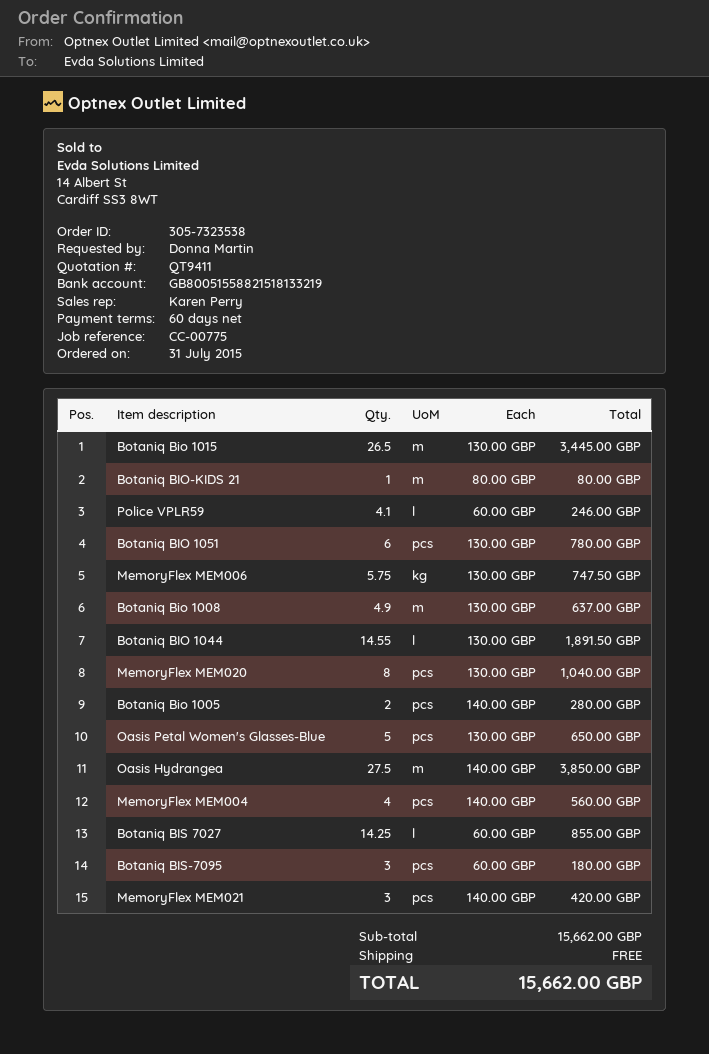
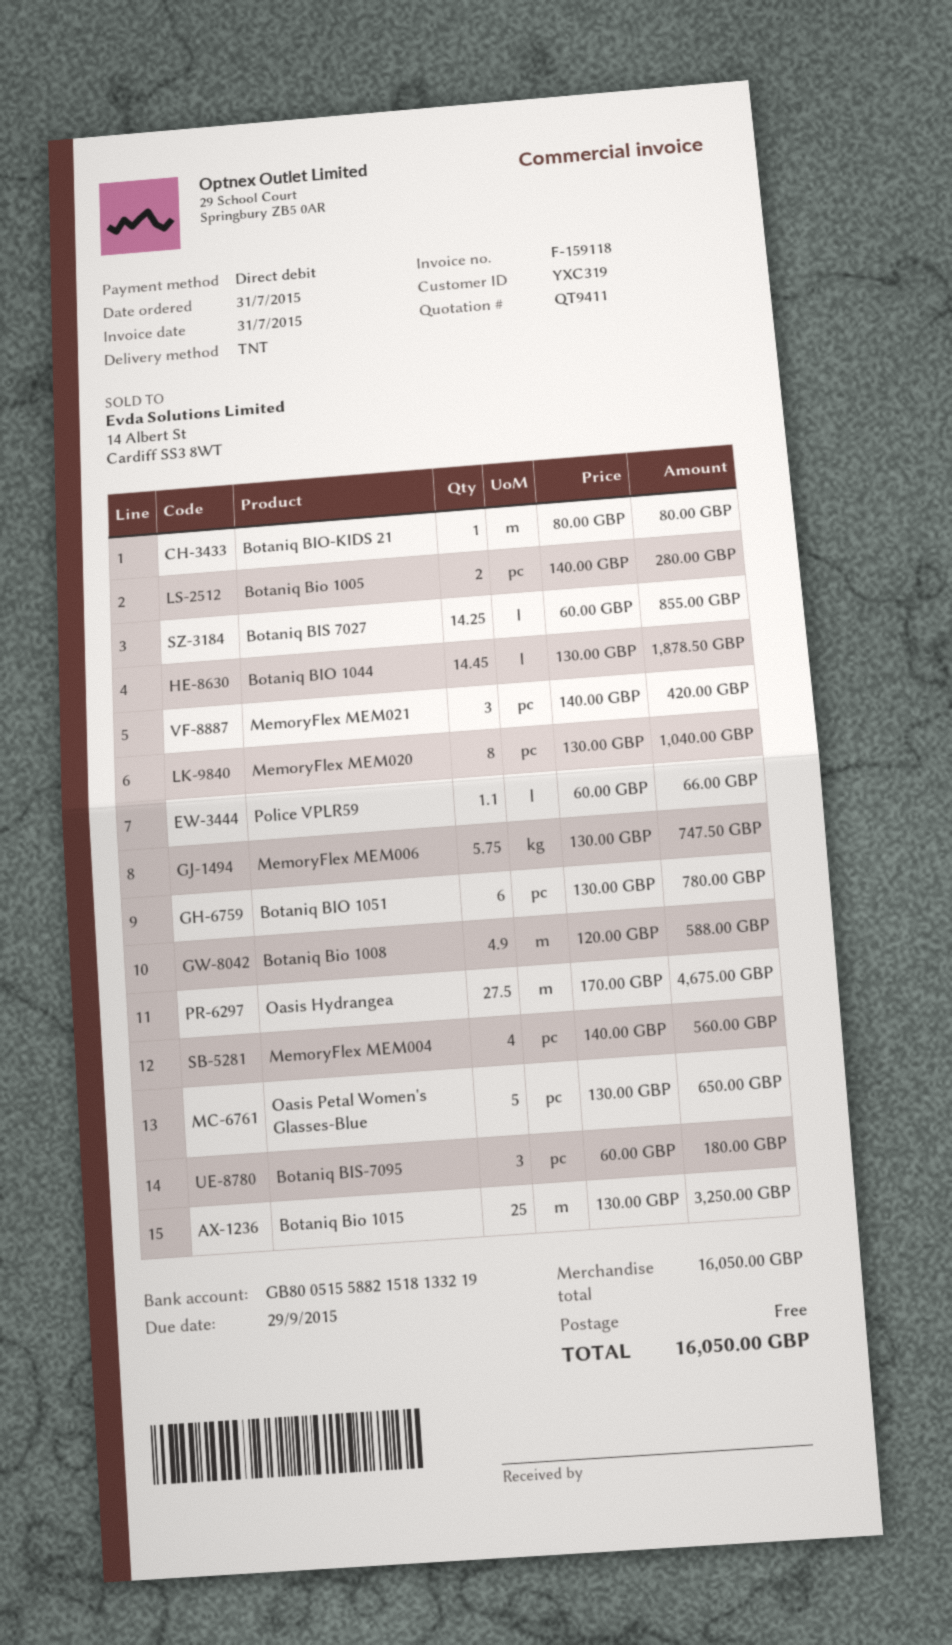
Botaniq Bio 1015: 26.5 x 130.00 = 3445.00 -> 25 x 130.00 = 3250.00
Police VPLR59: 4.1 x 60.00 = 246.00 -> 1.1 x 60.00 = 66.00
Botaniq Bio 1008: 4.9 x 130.00 = 637.00 -> 4.9 x 120.00 = 588.00
Botaniq BIO 1044: 14.55 x 130.00 = 1891.50 -> 14.45 x 130.00 = 1878.50
Oasis Hydrangea: 27.5 x 140.00 = 3850.00 -> 27.5 x 170.00 = 4675.00
subtotal: 15662.00 -> 16050.00
total: 15662.00 -> 16050.00

